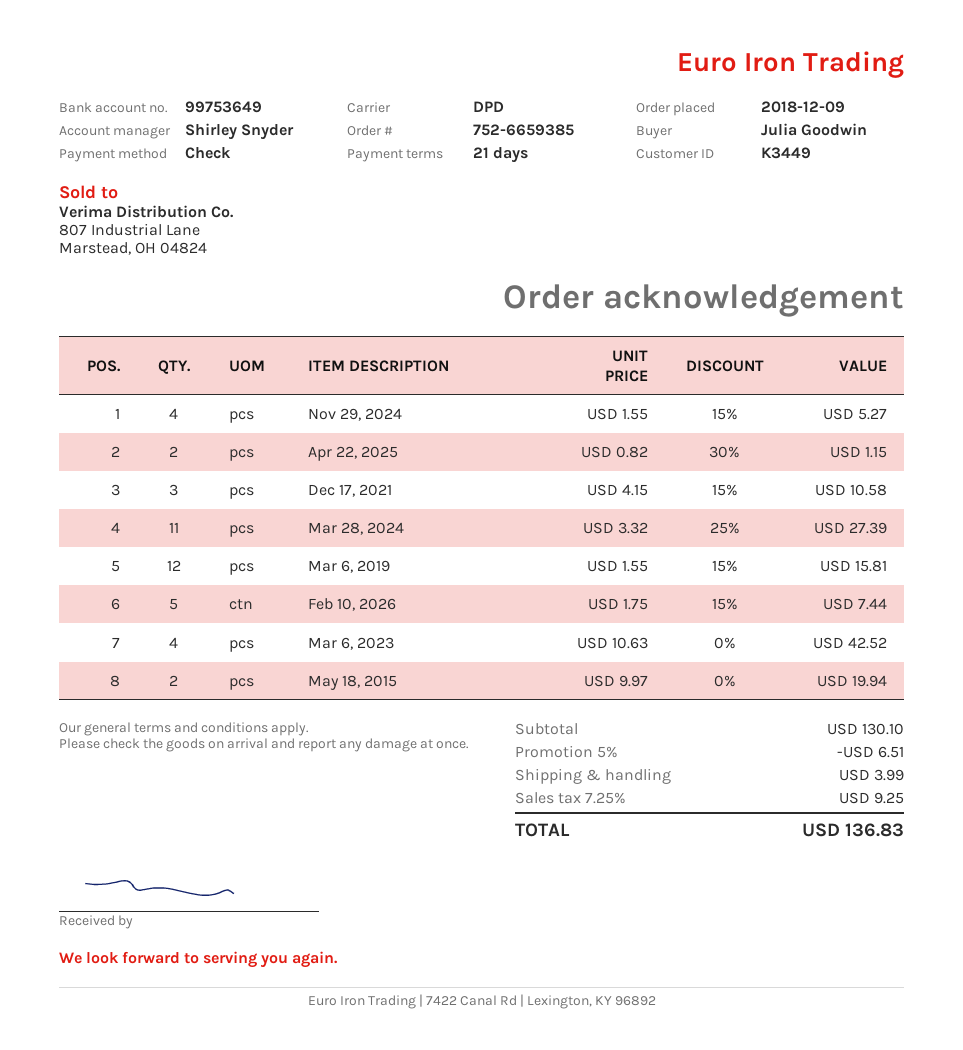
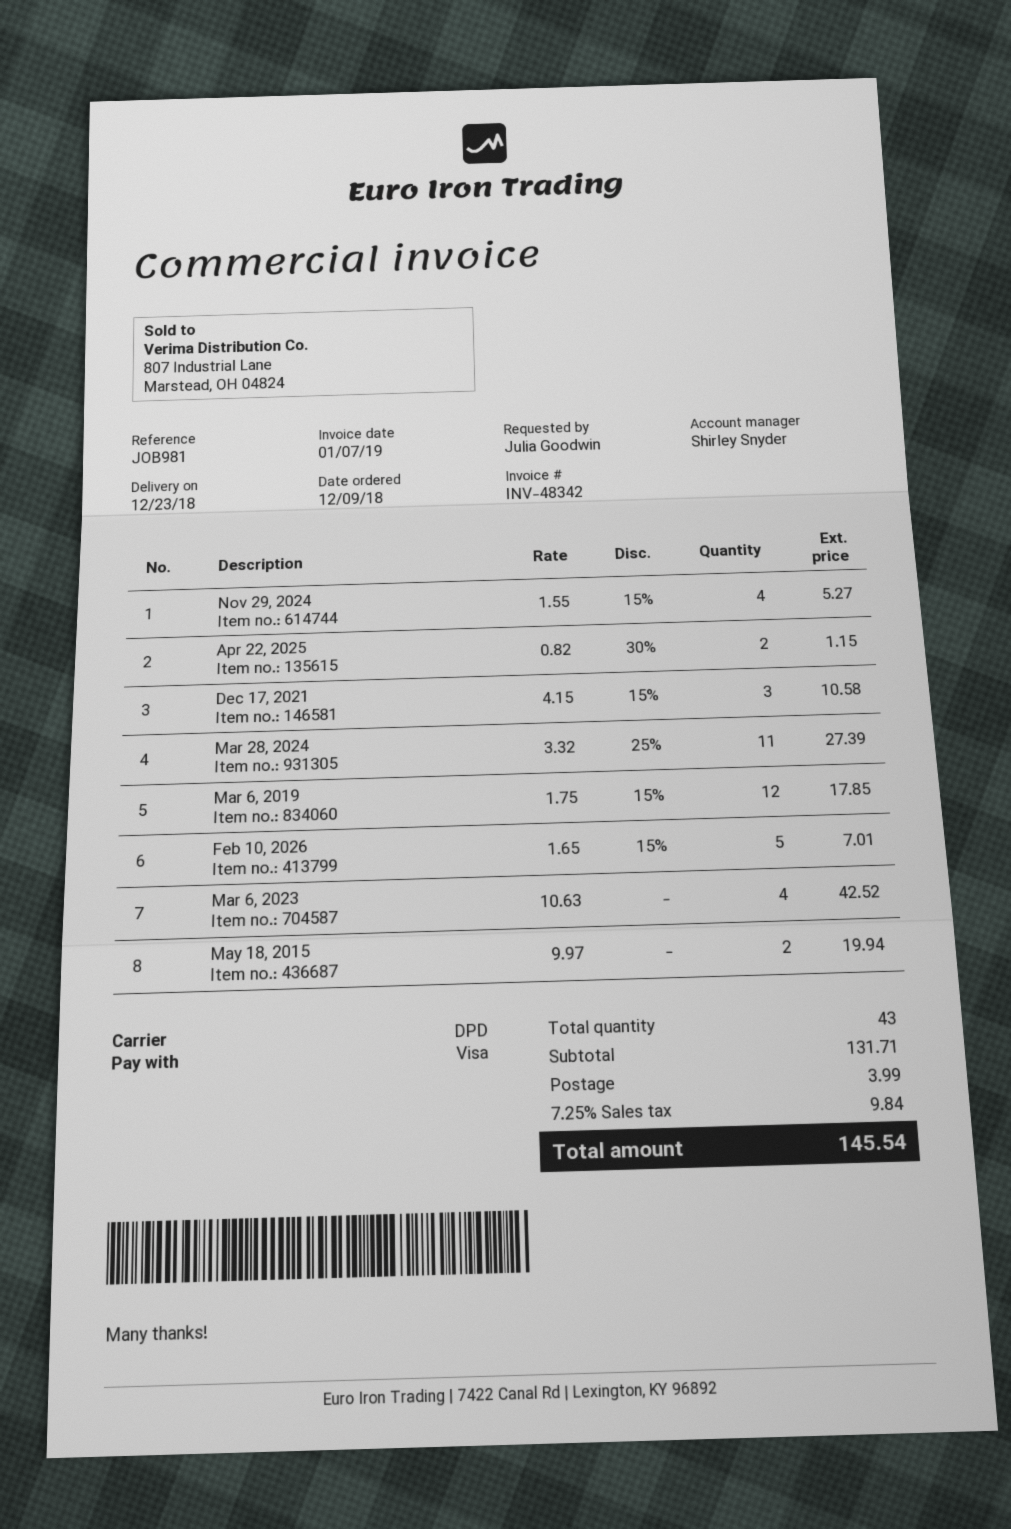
payment method: cheque -> Visa
Mar 6, 2019: 12 x 1.55 - 15% = 15.81 -> 12 x 1.75 - 15% = 17.85
Feb 10, 2026: 5 x 1.75 - 15% = 7.44 -> 5 x 1.65 - 15% = 7.01
subtotal: 130.10 -> 131.71
discount: 5% = 6.51 -> none
tax: 7.25% = 9.25 -> 7.25% = 9.84
total: 136.83 -> 145.54

